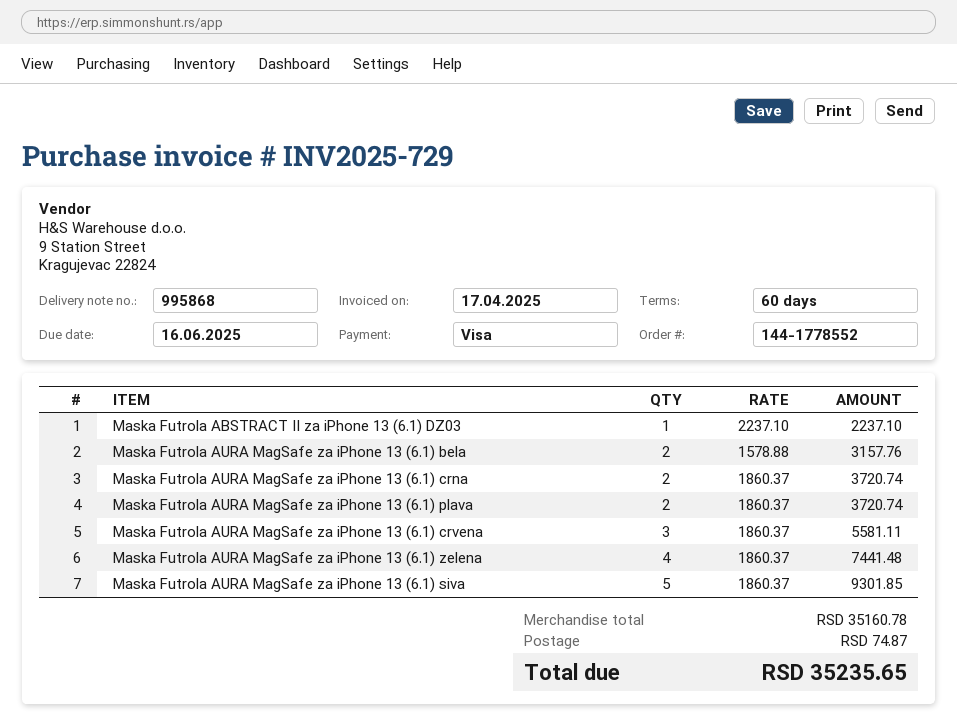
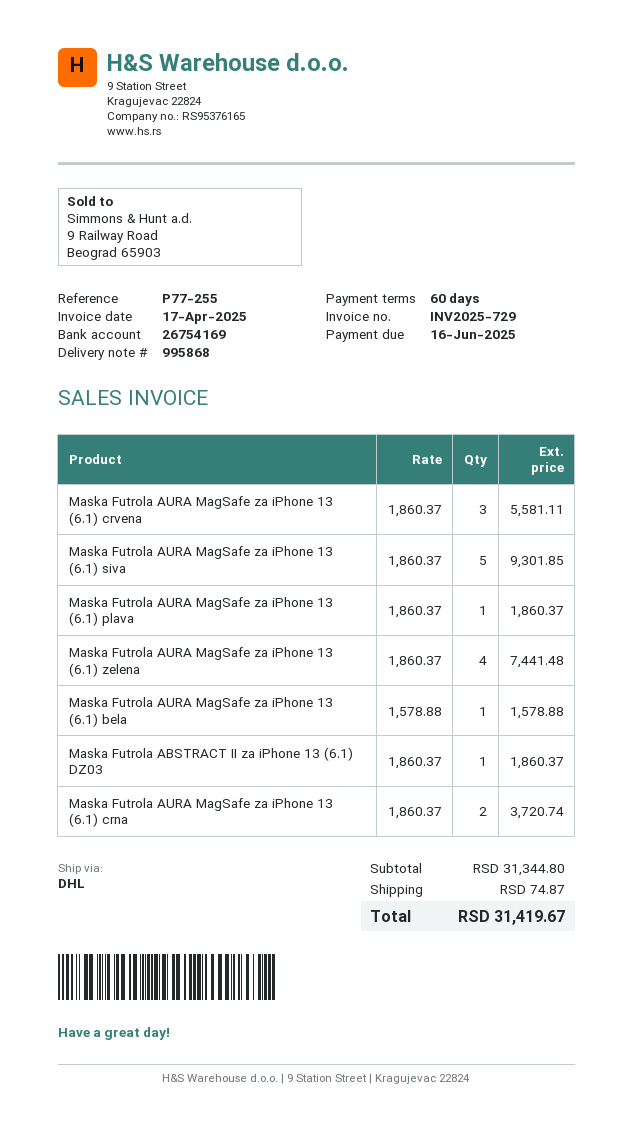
Maska Futrola ABSTRACT II za iPhone 13 (6.1) DZ03: 1 x 2237.10 = 2237.10 -> 1 x 1860.37 = 1860.37
Maska Futrola AURA MagSafe za iPhone 13 (6.1) bela: 2 x 1578.88 = 3157.76 -> 1 x 1578.88 = 1578.88
Maska Futrola AURA MagSafe za iPhone 13 (6.1) plava: 2 x 1860.37 = 3720.74 -> 1 x 1860.37 = 1860.37
subtotal: 35160.78 -> 31344.80
total: 35235.65 -> 31419.67

